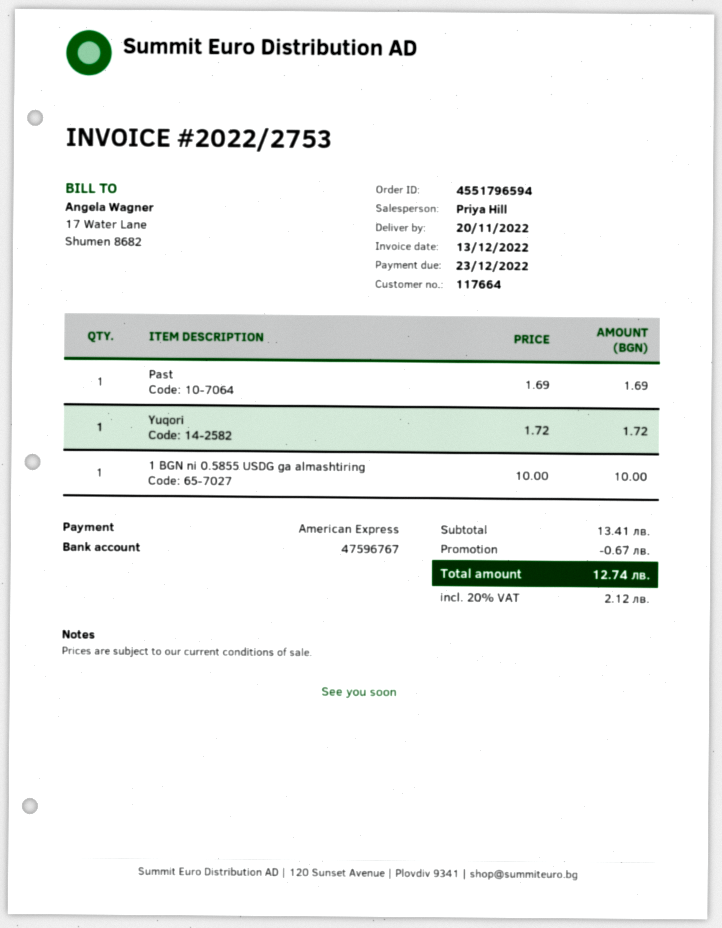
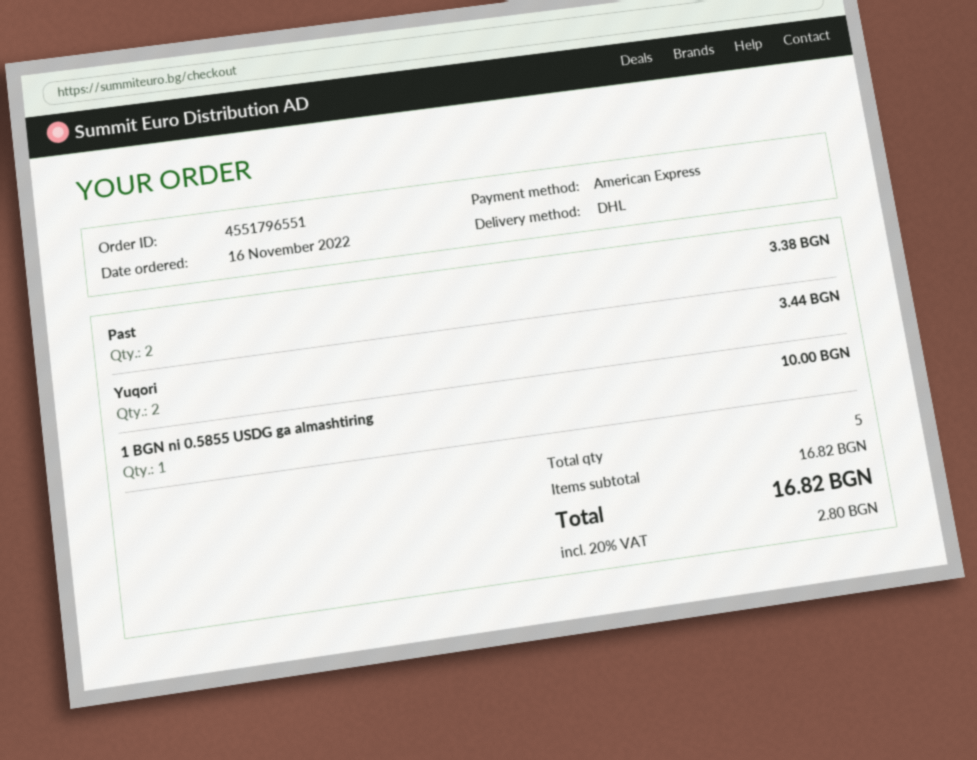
order number: 4551796594 -> 4551796551
Past: 1 for 1.69 -> 2 for 3.38
Yuqori: 1 for 1.72 -> 2 for 3.44
subtotal: 13.41 -> 16.82
discount: 0.67 -> none
tax: 20% = 2.12 -> 20% = 2.80
total: 12.74 -> 16.82

